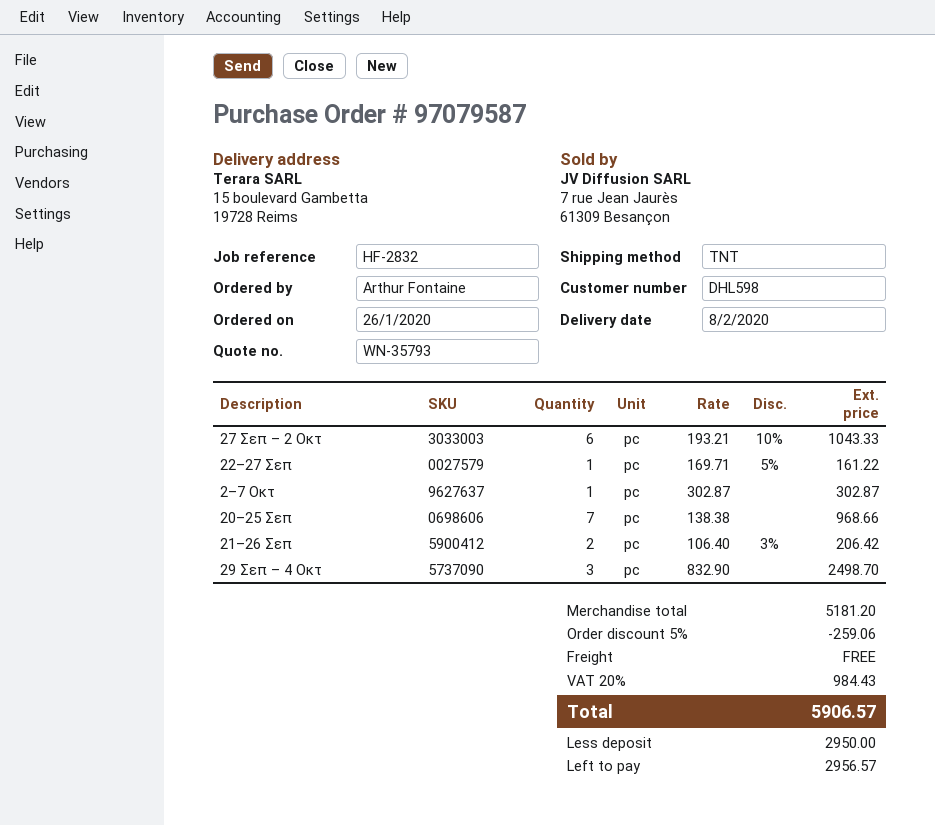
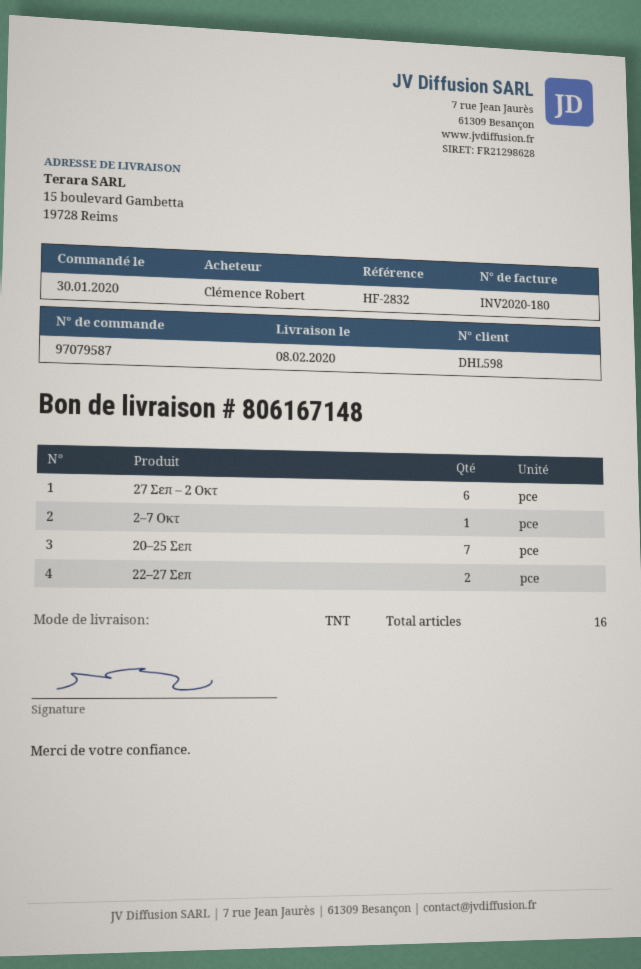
order date: 2020-01-26 -> 2020-01-30
ordered by: Arthur Fontaine -> Clémence Robert
22–27 Σεπ: 1 -> 2
21–26 Σεπ: 2 -> none
29 Σεπ – 4 Οκτ: 3 -> none

